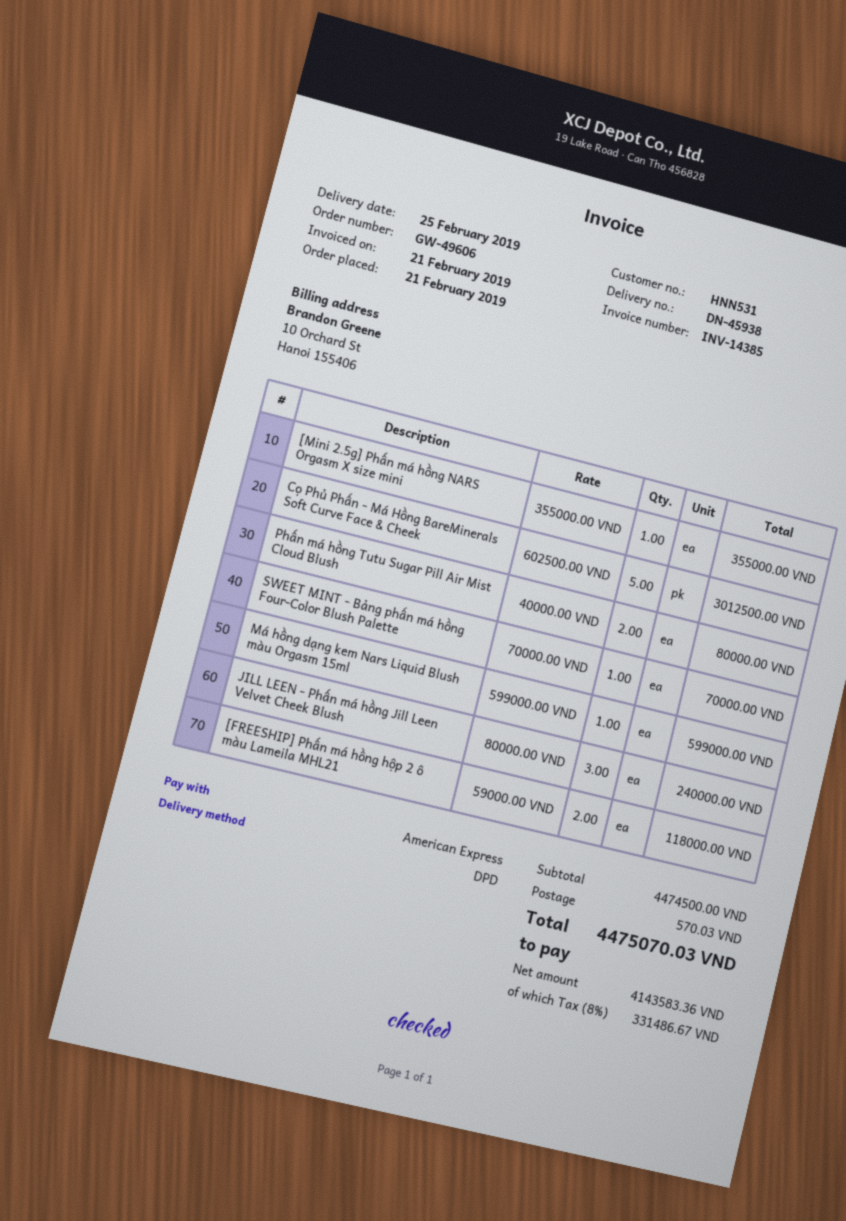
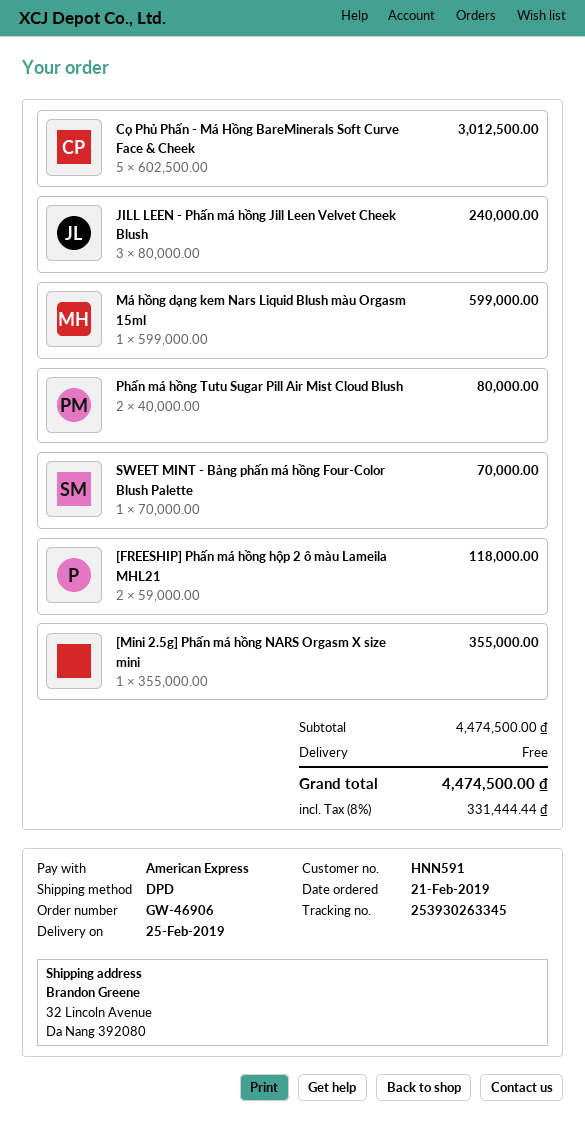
order number: GW-49606 -> GW-46906
customer number: HNN531 -> HNN591
shipping: 570.03 -> 0.00
tax: 8% = 331486.67 -> 8% = 331444.44
total: 4475070.03 -> 4474500.00

